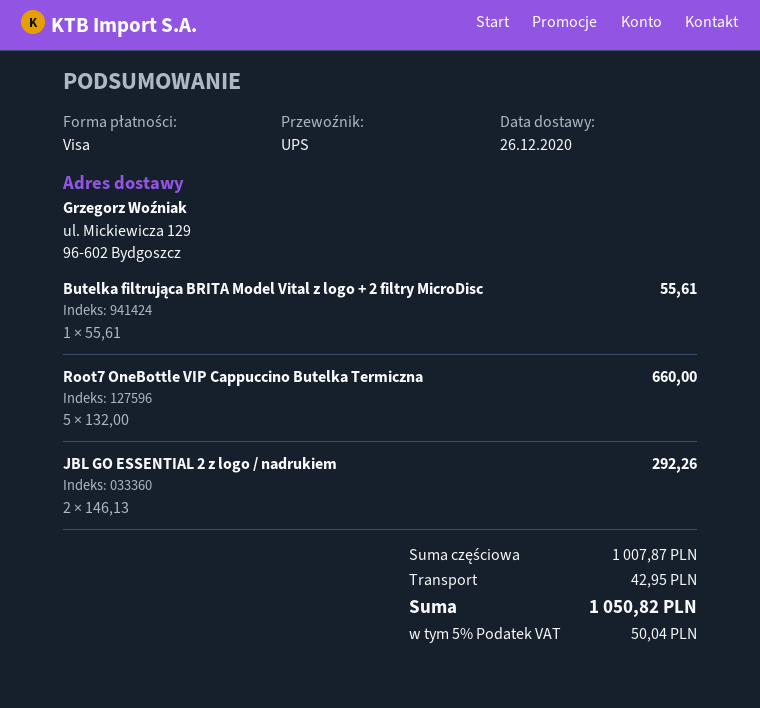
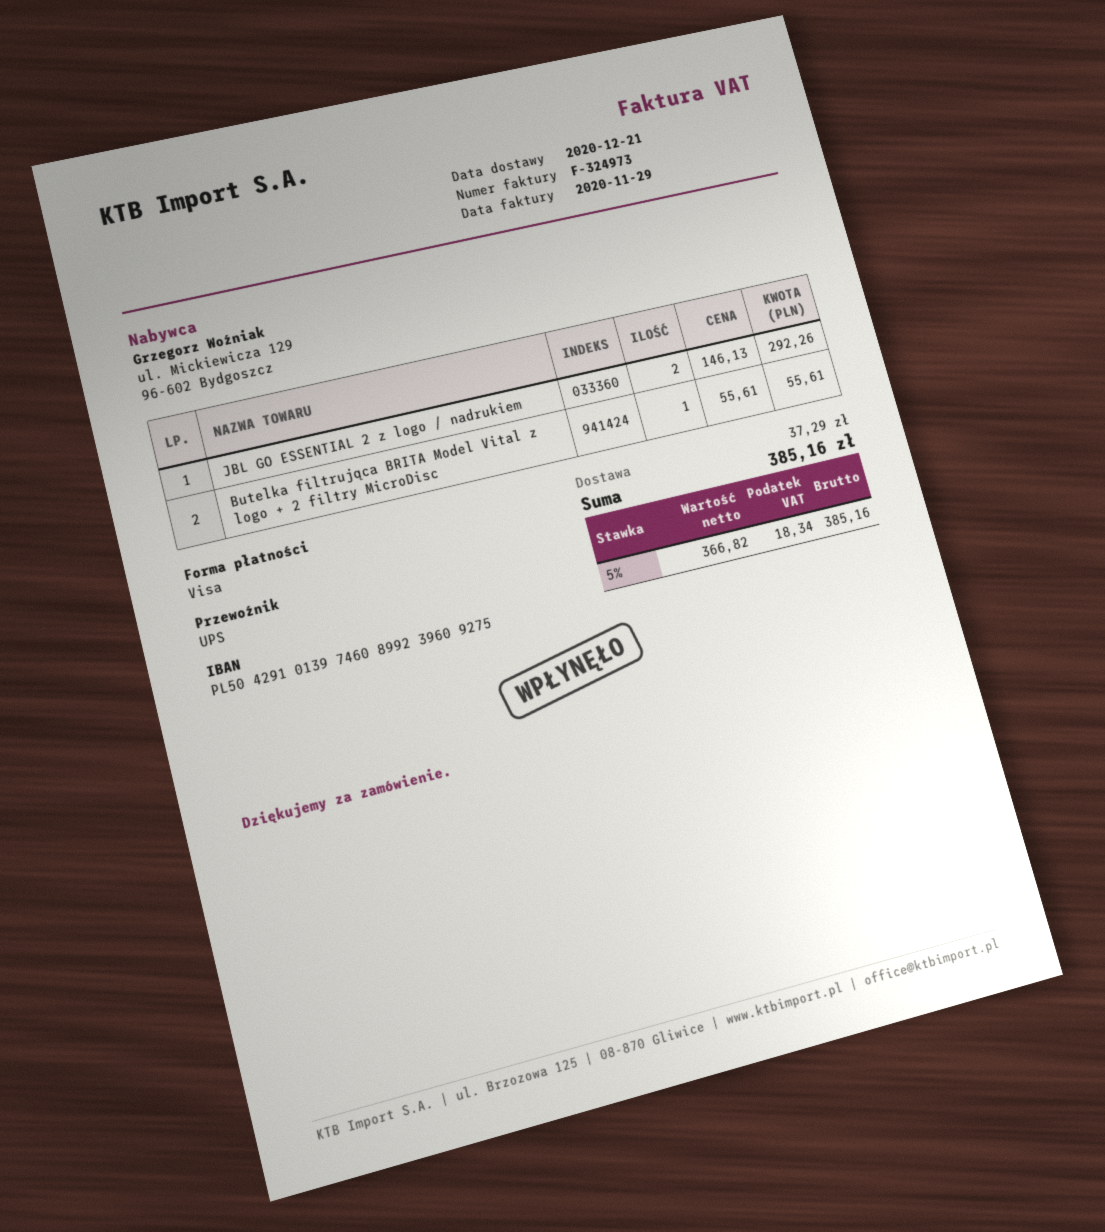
delivery date: 2020-12-26 -> 2020-12-21
Root7 OneBottle VIP Cappuccino Butelka Termiczna: 5 x 132.00 = 660.00 -> none
shipping: 42.95 -> 37.29
tax: 5% = 50.04 -> 5% = 18.34
total: 1050.82 -> 385.16

